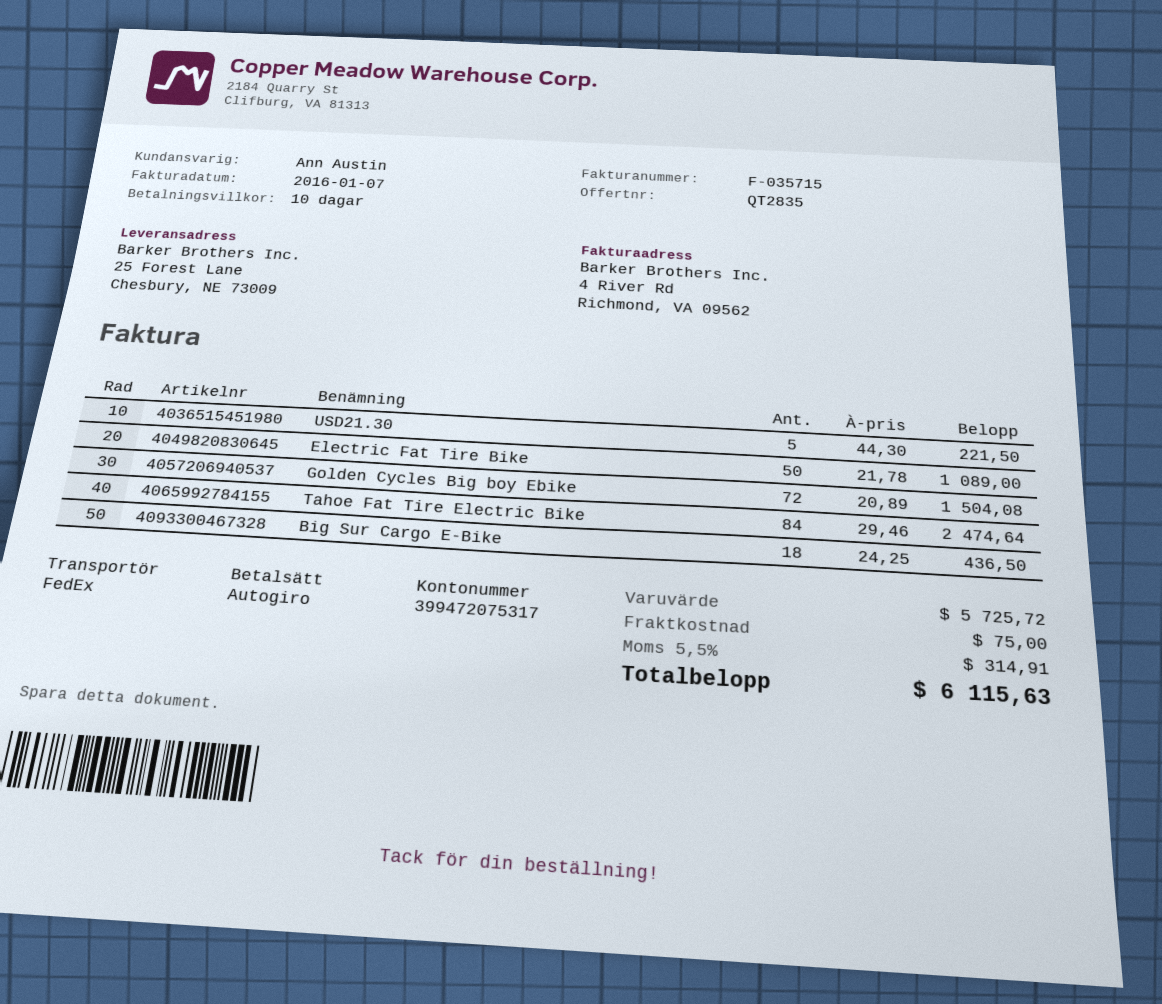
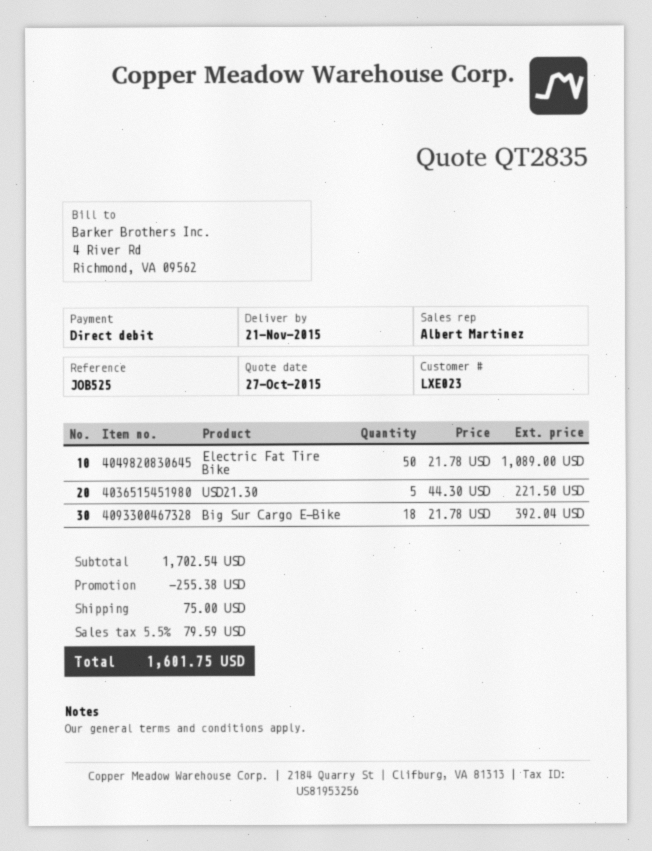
sales rep: Ann Austin -> Albert Martinez
Golden Cycles Big boy Ebike: 72 x 20.89 = 1504.08 -> none
Tahoe Fat Tire Electric Bike: 84 x 29.46 = 2474.64 -> none
Big Sur Cargo E-Bike: 18 x 24.25 = 436.50 -> 18 x 21.78 = 392.04
subtotal: 5725.72 -> 1702.54
discount: none -> 255.38
tax: 5.5% = 314.91 -> 5.5% = 79.59
total: 6115.63 -> 1601.75

